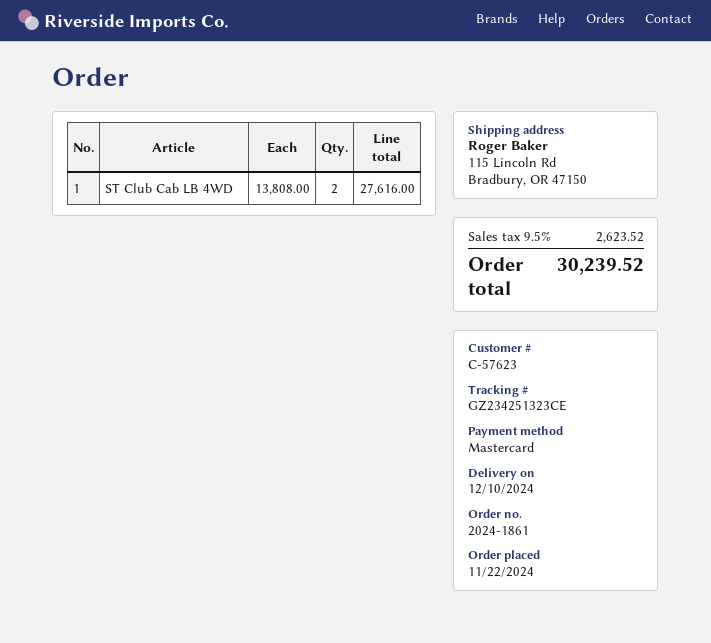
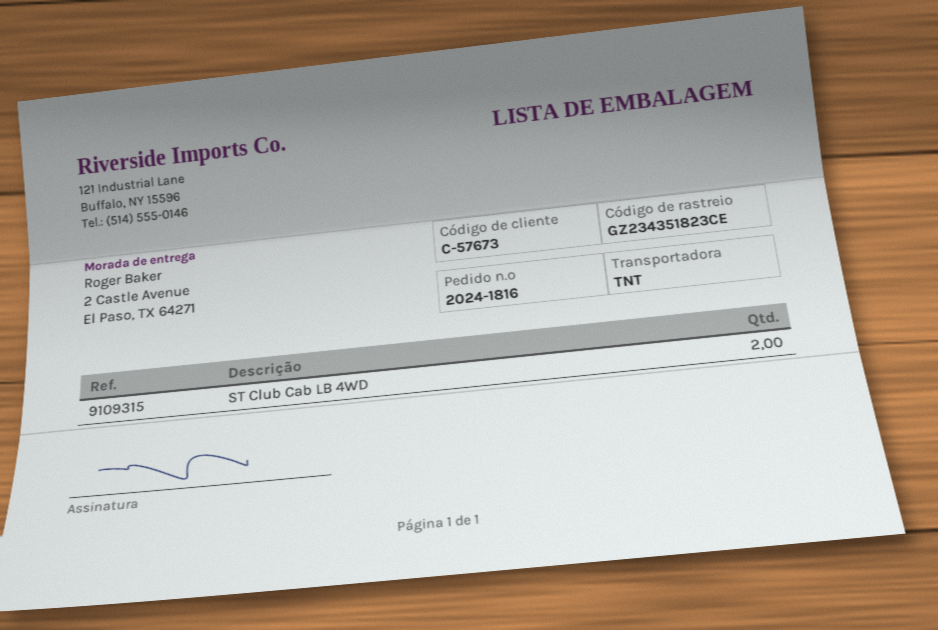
order number: 2024-1861 -> 2024-1816
customer number: C-57623 -> C-57673
tracking number: GZ234251323CE -> GZ234351823CE
ship to: 115 Lincoln Rd, Bradbury, OR 47150 -> 2 Castle Avenue, El Paso, TX 64271

